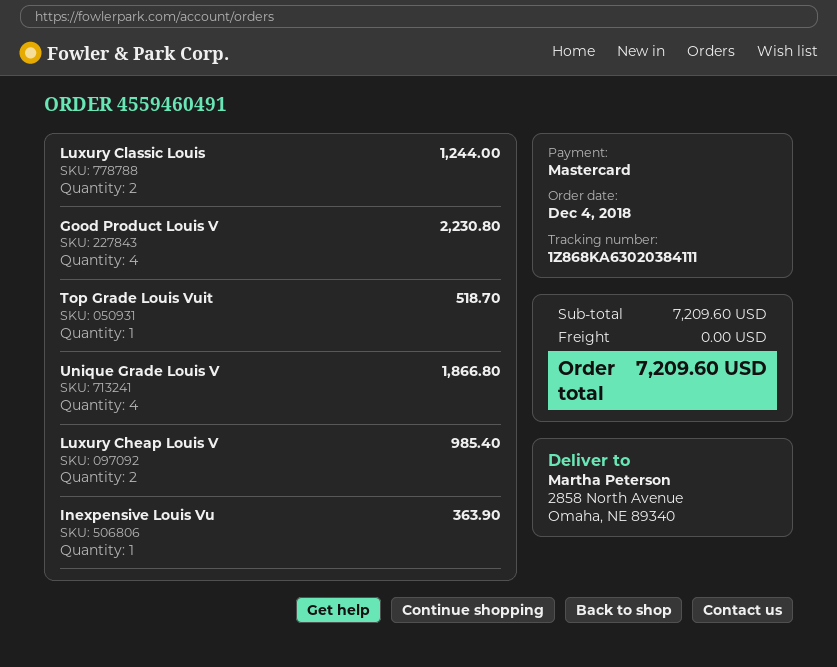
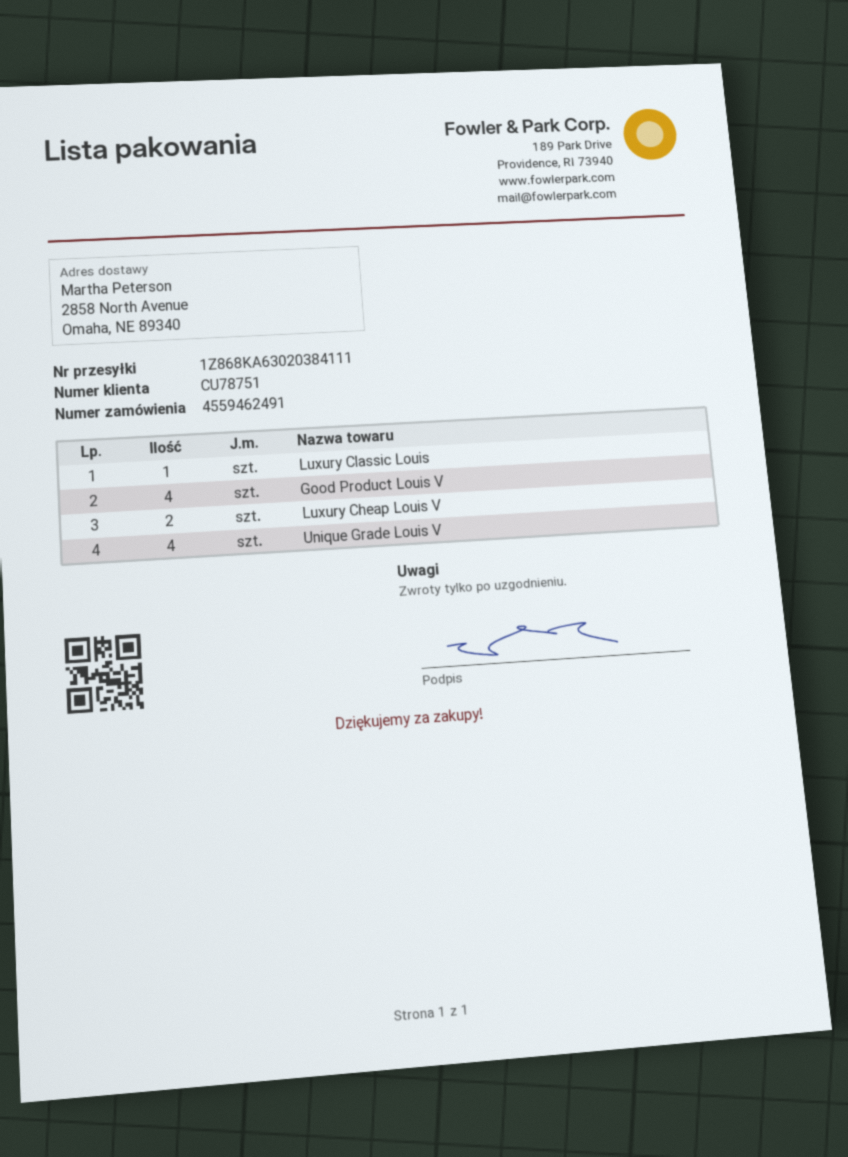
order number: 4559460491 -> 4559462491
Luxury Classic Louis: 2 -> 1
Top Grade Louis Vuit: 1 -> none
Inexpensive Louis Vu: 1 -> none

